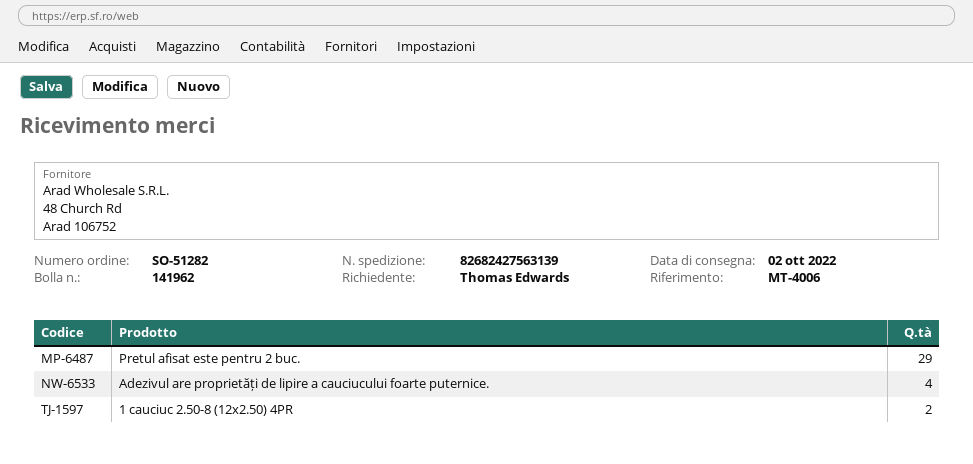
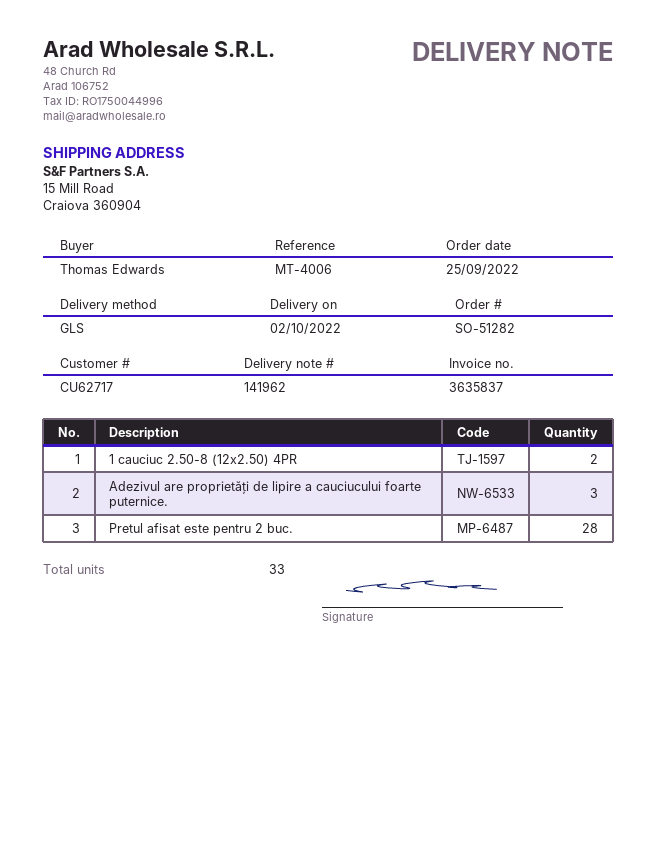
Pretul afisat este pentru 2 buc.: 29 -> 28
Adezivul are proprietăți de lipire a cauciucului foarte puternice.: 4 -> 3

